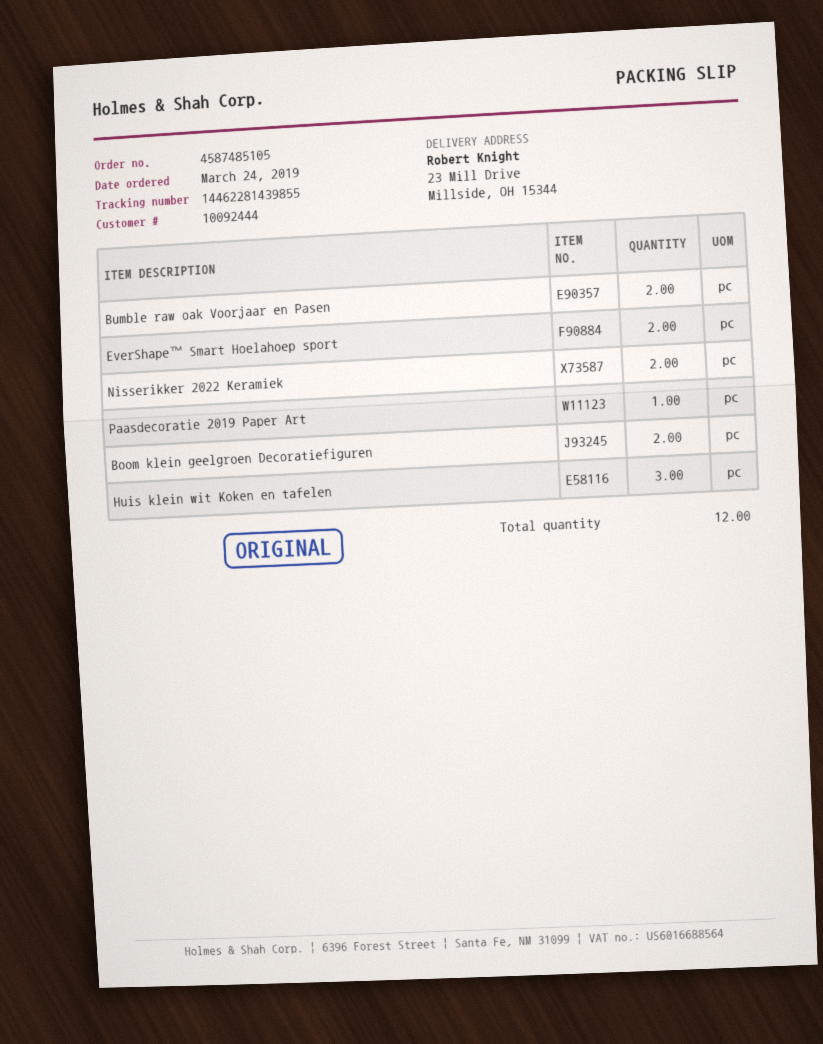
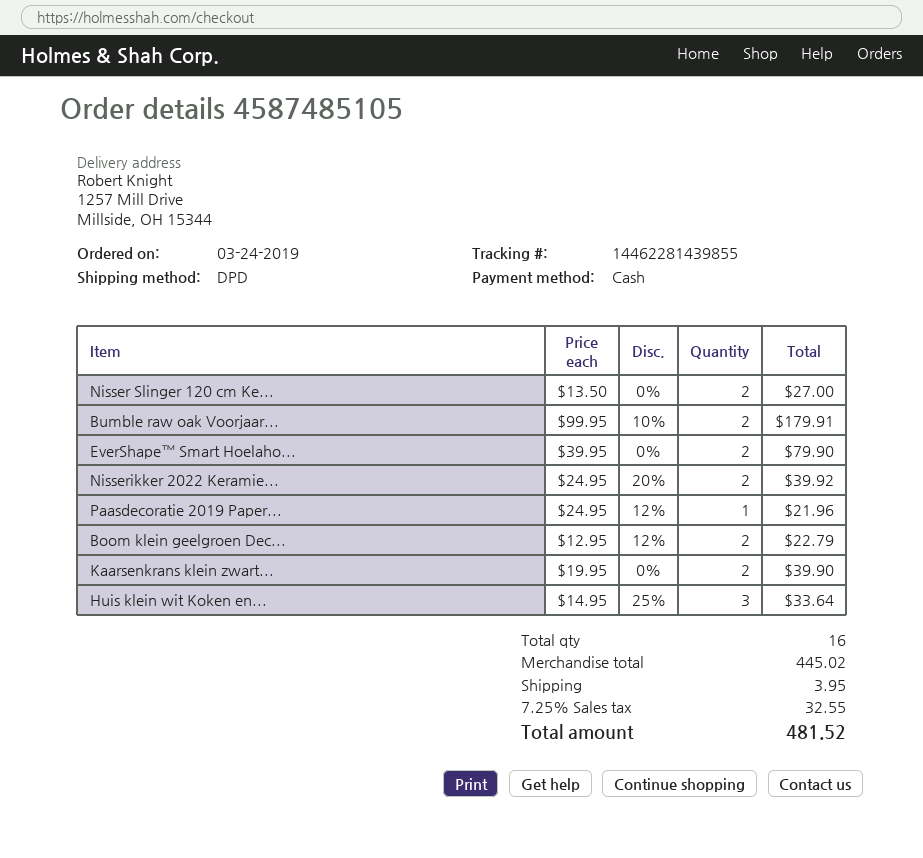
ship to: 23 Mill Drive, Millside, OH 15344 -> 1257 Mill Drive, Millside, OH 15344
Nisser Slinger 120 cm Ke...: none -> 2
Kaarsenkrans klein zwart...: none -> 2
total quantity: 12 -> 16

